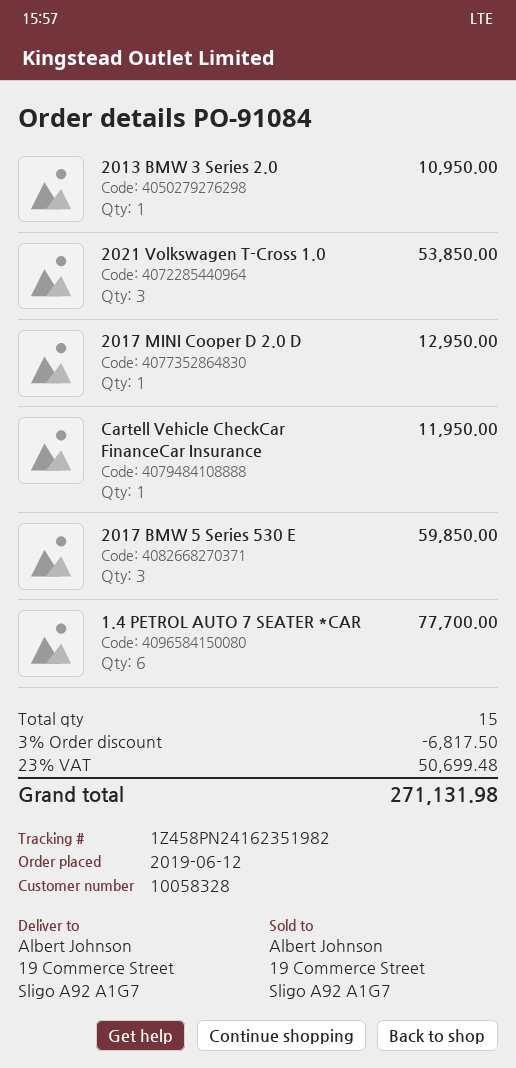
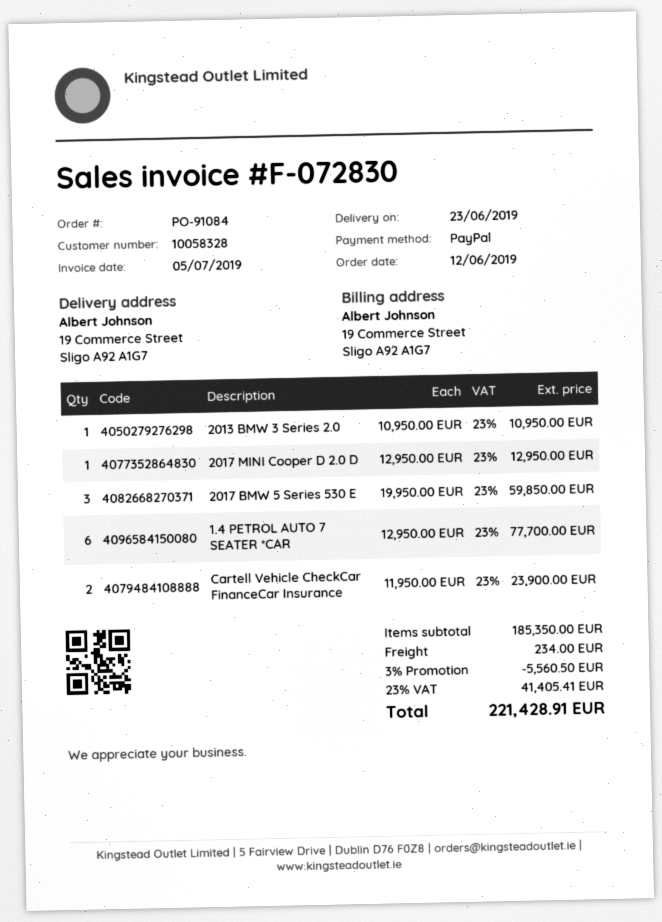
2021 Volkswagen T-Cross 1.0: 3 for 53850.00 -> none
Cartell Vehicle CheckCar FinanceCar Insurance: 1 for 11950.00 -> 2 for 23900.00
discount: 3% = 6817.50 -> 3% = 5560.50
shipping: none -> 234.00
tax: 23% = 50699.48 -> 23% = 41405.41
total: 271131.98 -> 221428.91

